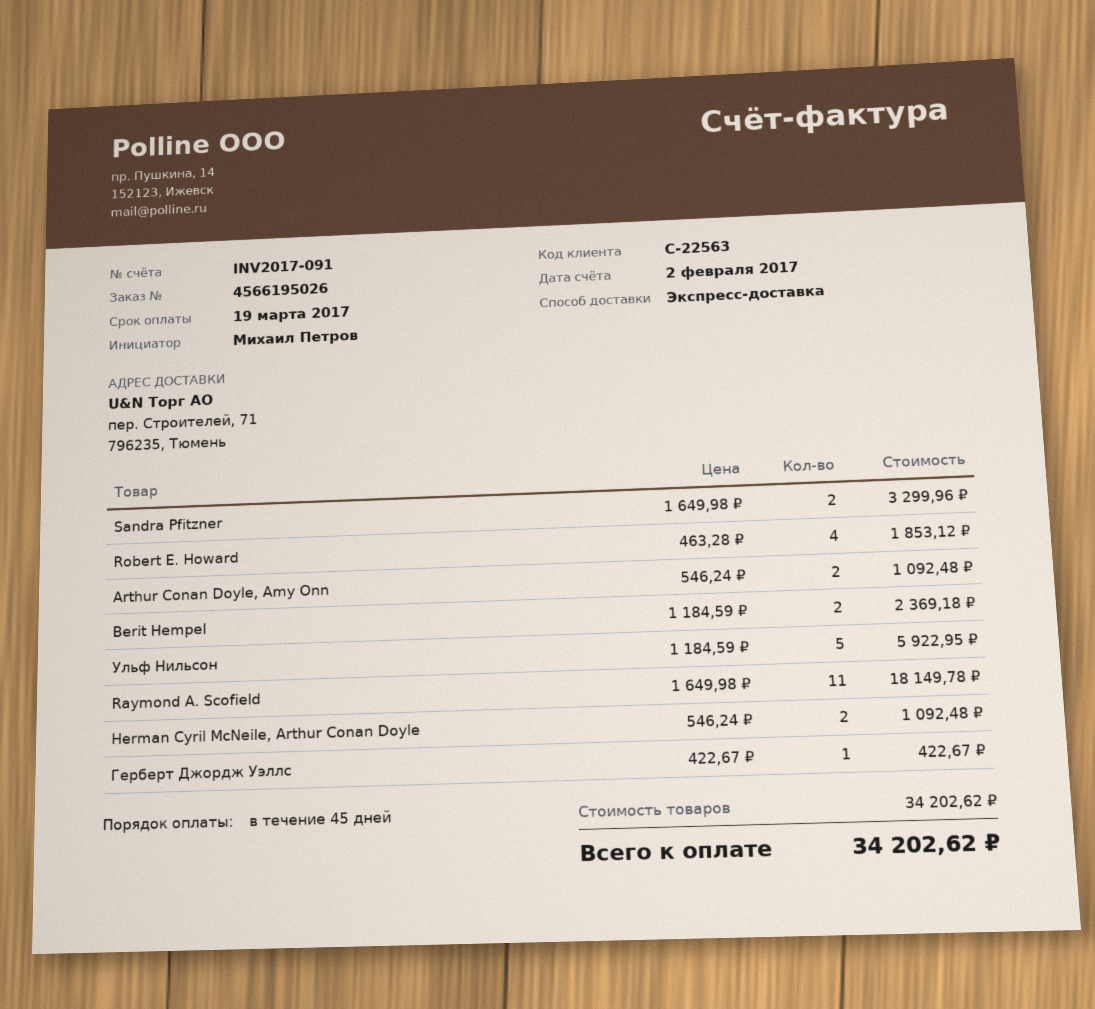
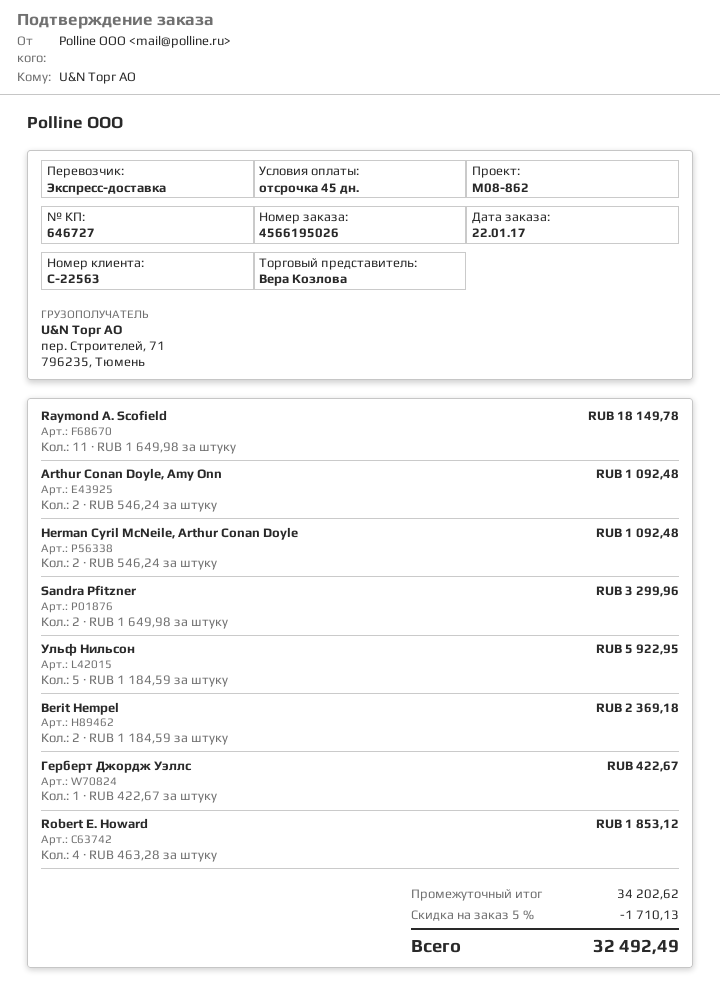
discount: none -> 5% = 1710.13
total: 34202.62 -> 32492.49

